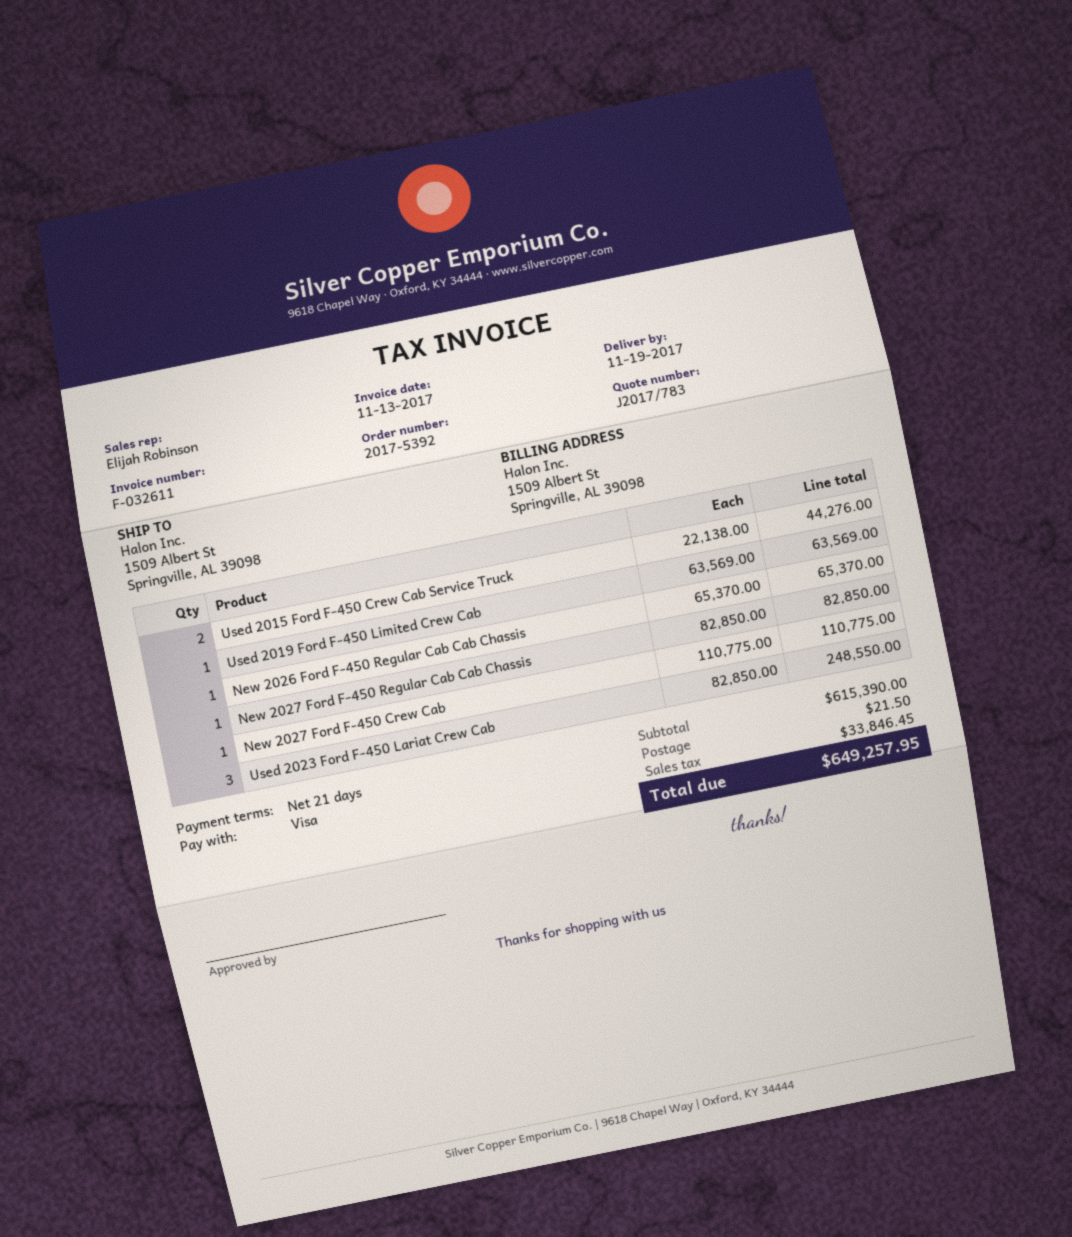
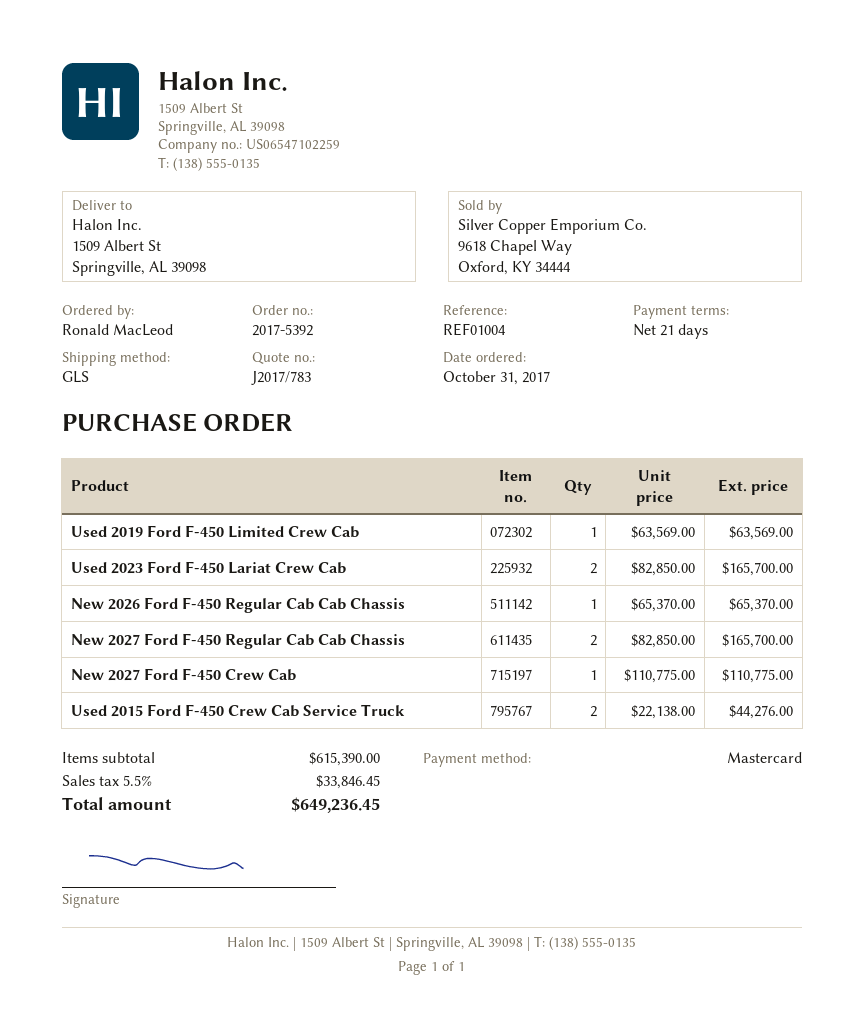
payment method: Visa -> Mastercard
New 2027 Ford F-450 Regular Cab Cab Chassis: 1 x 82850.00 = 82850.00 -> 2 x 82850.00 = 165700.00
Used 2023 Ford F-450 Lariat Crew Cab: 3 x 82850.00 = 248550.00 -> 2 x 82850.00 = 165700.00
shipping: 21.50 -> none
total: 649257.95 -> 649236.45

